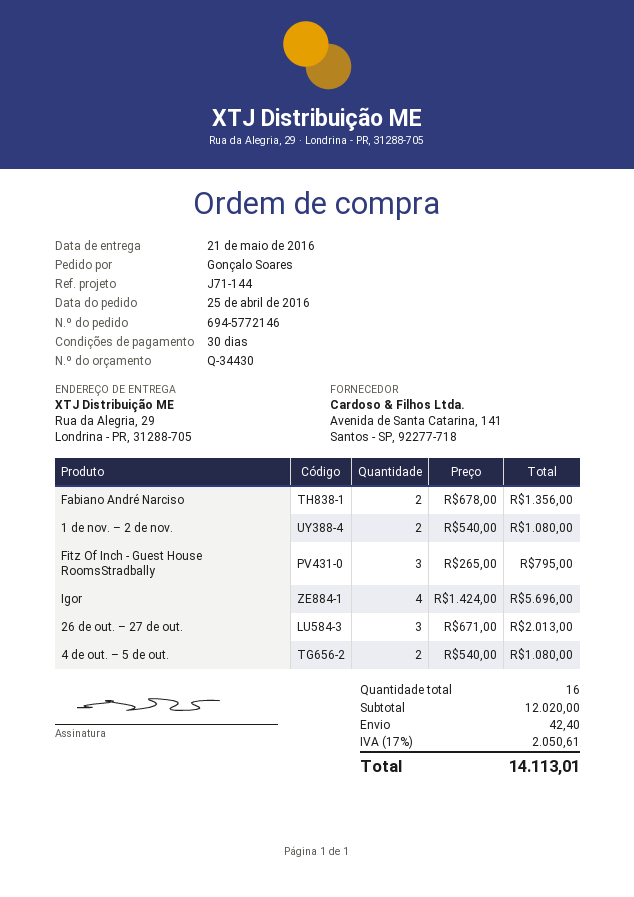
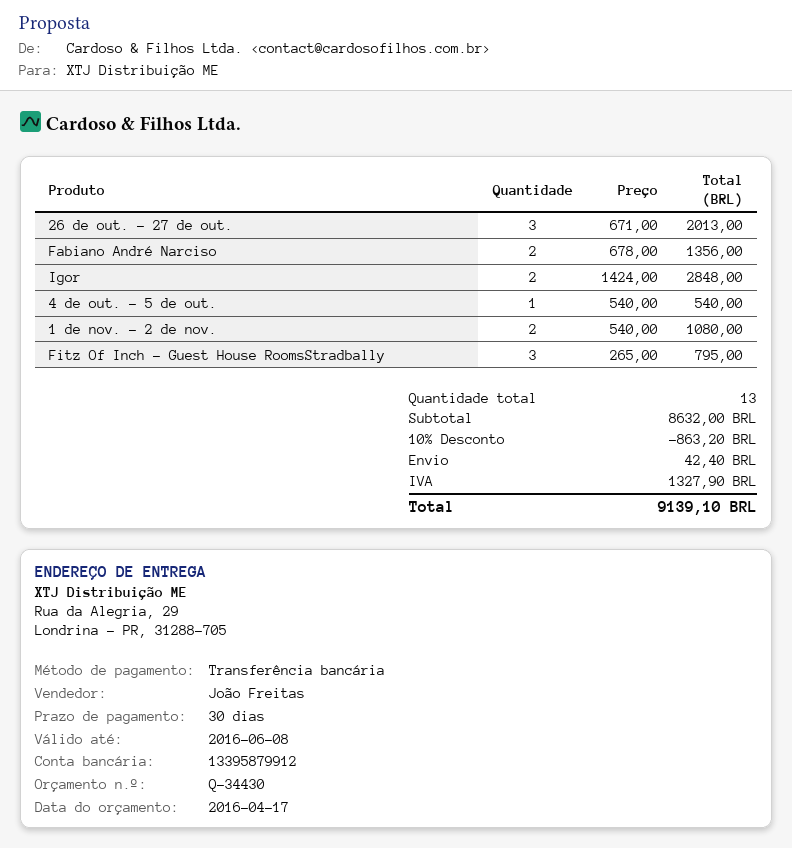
Igor: 4 x 1424.00 = 5696.00 -> 2 x 1424.00 = 2848.00
4 de out. – 5 de out.: 2 x 540.00 = 1080.00 -> 1 x 540.00 = 540.00
total quantity: 16 -> 13
subtotal: 12020.00 -> 8632.00
discount: none -> 10% = 863.20
tax: 2050.61 -> 1327.90
total: 14113.01 -> 9139.10

